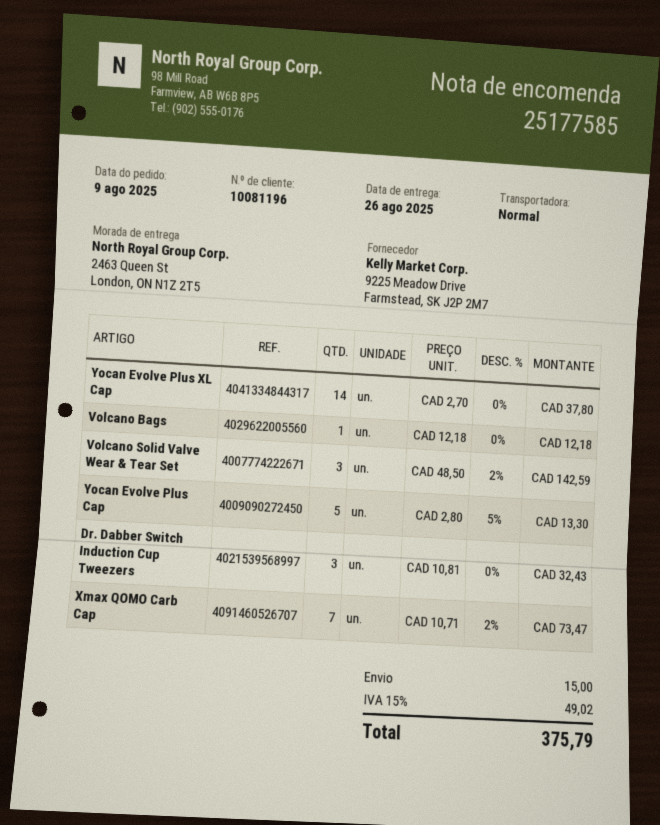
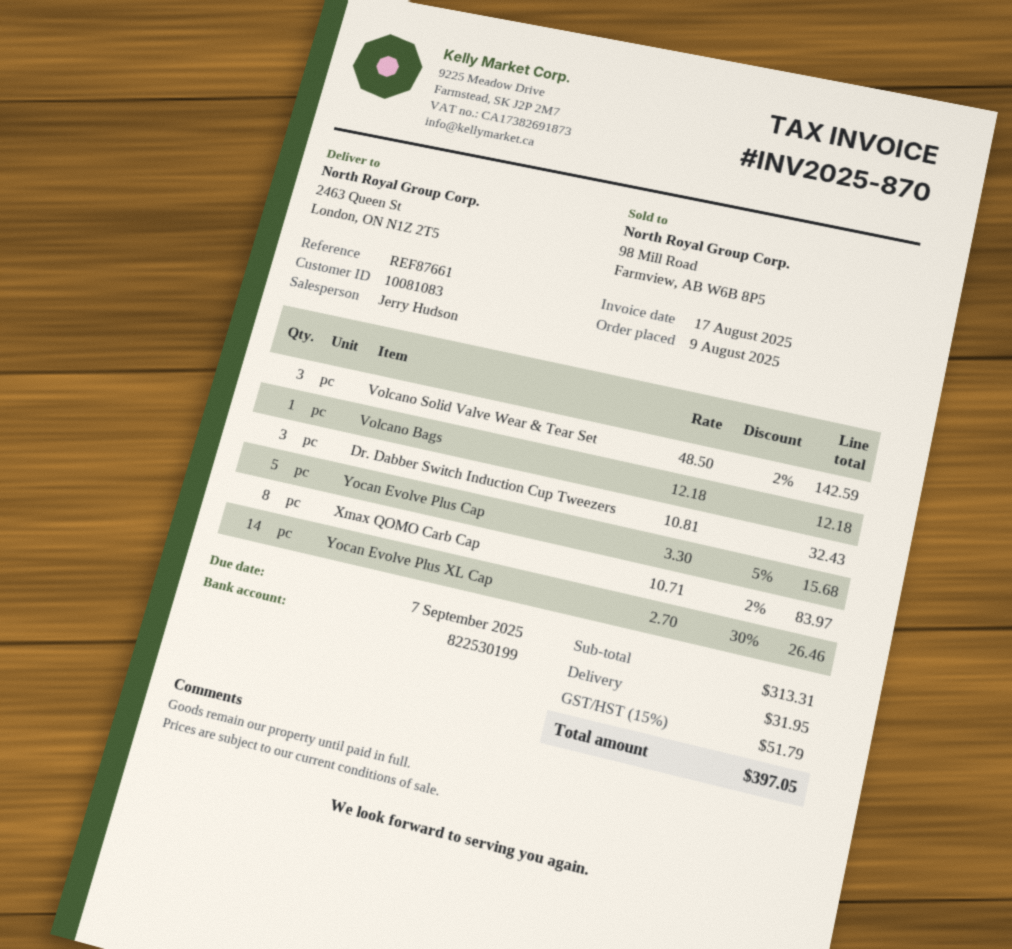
customer number: 10081196 -> 10081083
Yocan Evolve Plus XL Cap: 14 x 2.70 = 37.80 -> 14 x 2.70 - 30% = 26.46
Yocan Evolve Plus Cap: 5 x 2.80 - 5% = 13.30 -> 5 x 3.30 - 5% = 15.68
Xmax QOMO Carb Cap: 7 x 10.71 - 2% = 73.47 -> 8 x 10.71 - 2% = 83.97
shipping: 15.00 -> 31.95
tax: 15% = 49.02 -> 15% = 51.79
total: 375.79 -> 397.05

